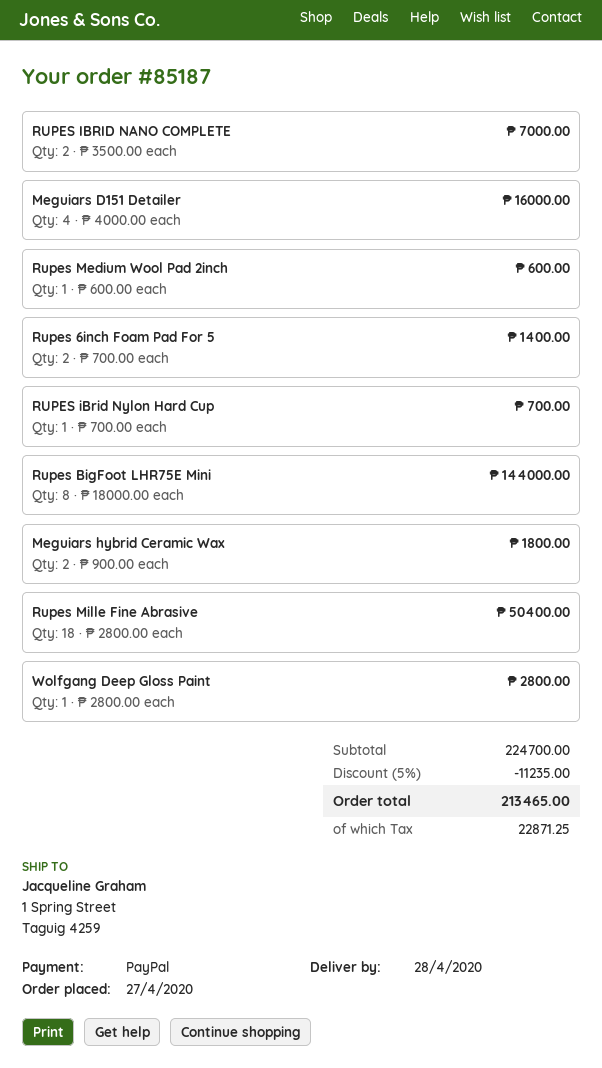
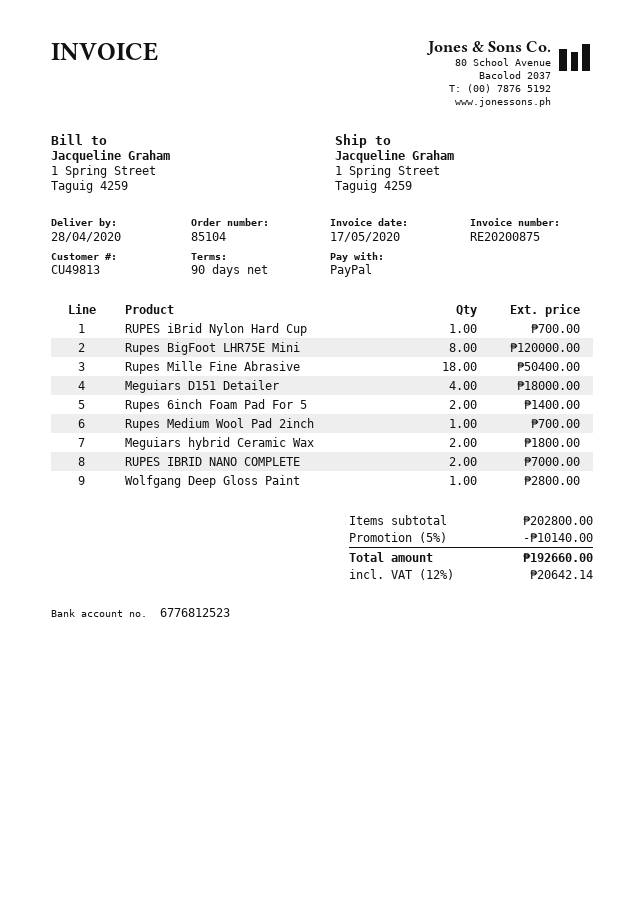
order number: 85187 -> 85104
Meguiars D151 Detailer: 4 for 16000.00 -> 4 for 18000.00
Rupes Medium Wool Pad 2inch: 1 for 600.00 -> 1 for 700.00
Rupes BigFoot LHR75E Mini: 8 for 144000.00 -> 8 for 120000.00
subtotal: 224700.00 -> 202800.00
discount: 5% = 11235.00 -> 5% = 10140.00
tax: 22871.25 -> 20642.14
total: 213465.00 -> 192660.00

